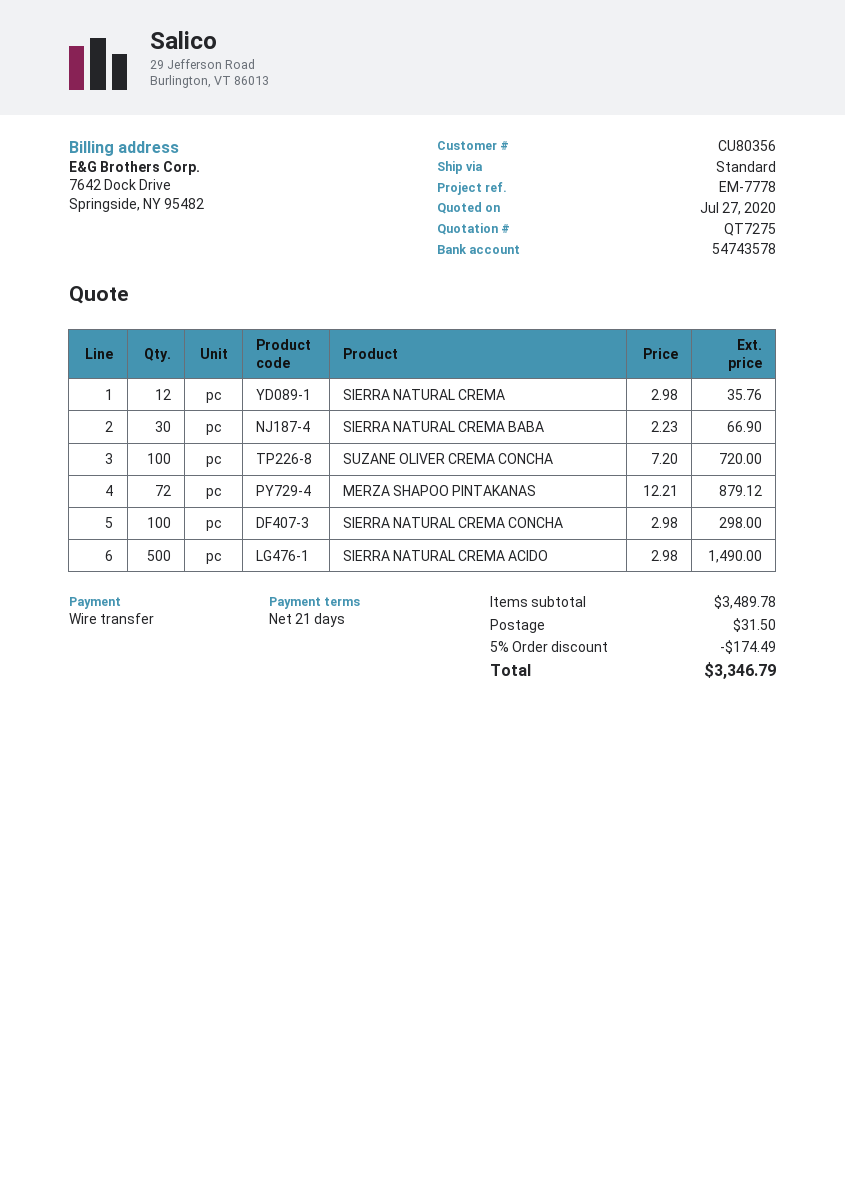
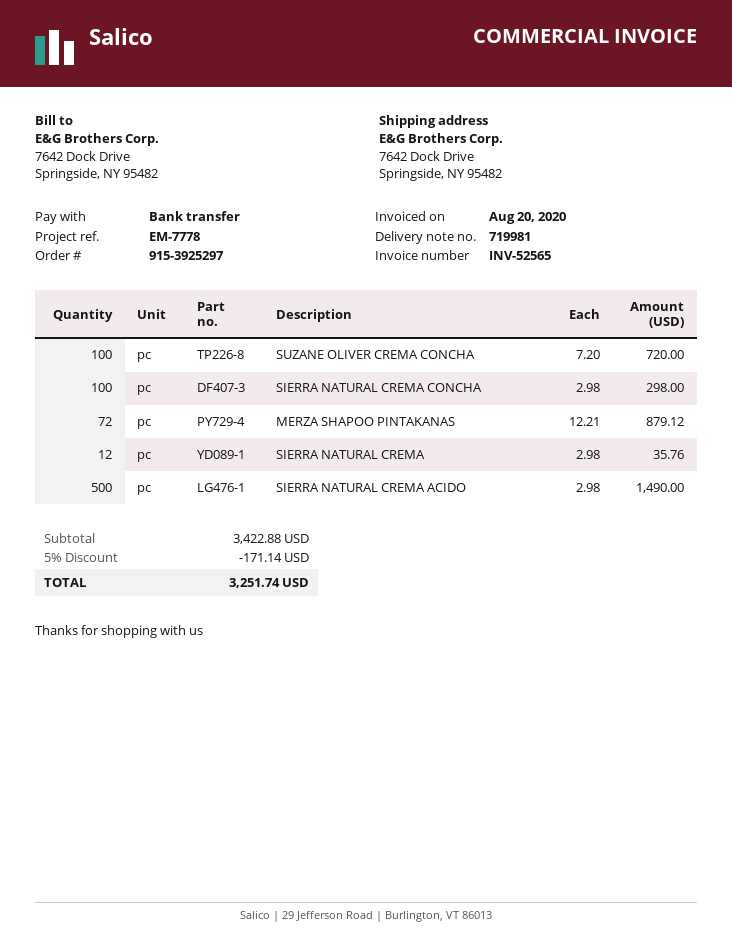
SIERRA NATURAL CREMA BABA: 30 x 2.23 = 66.90 -> none
subtotal: 3489.78 -> 3422.88
discount: 5% = 174.49 -> 5% = 171.14
shipping: 31.50 -> none
total: 3346.79 -> 3251.74

